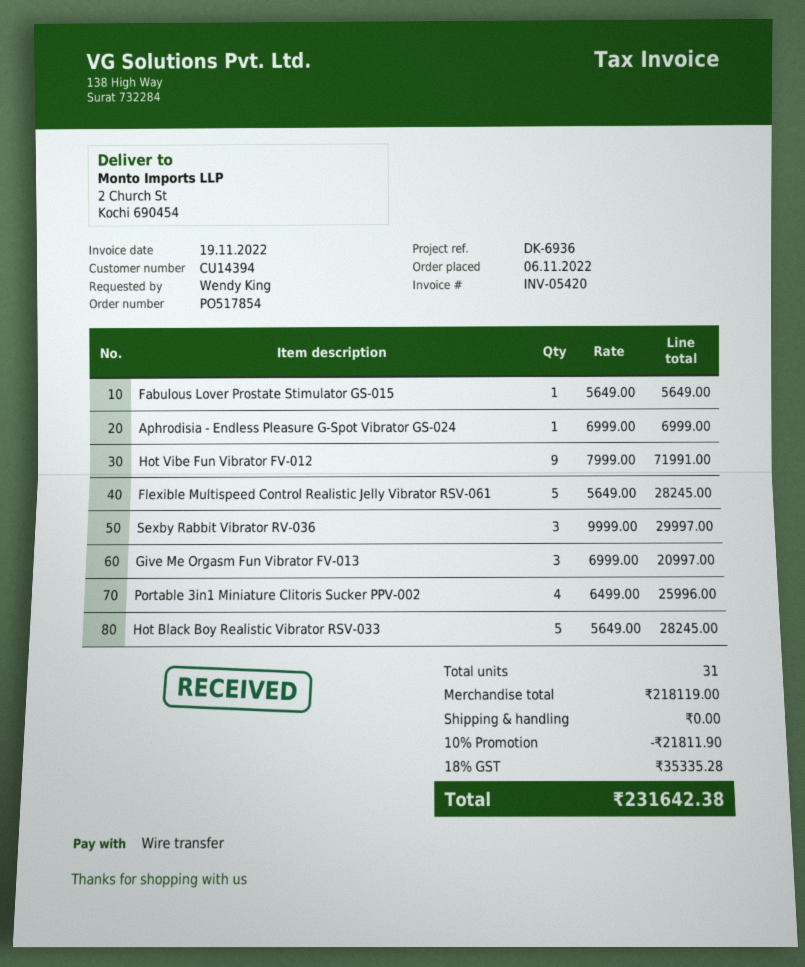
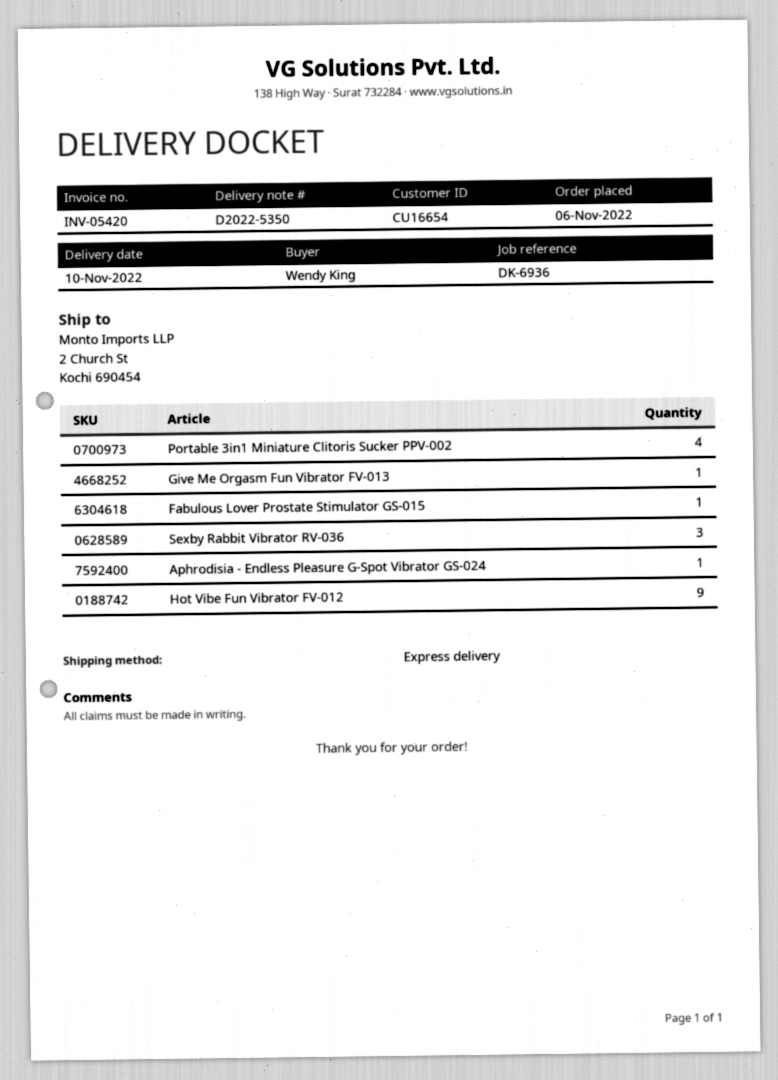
customer number: CU14394 -> CU16654
Flexible Multispeed Control Realistic Jelly Vibrator RSV-061: 5 -> none
Give Me Orgasm Fun Vibrator FV-013: 3 -> 1
Hot Black Boy Realistic Vibrator RSV-033: 5 -> none

